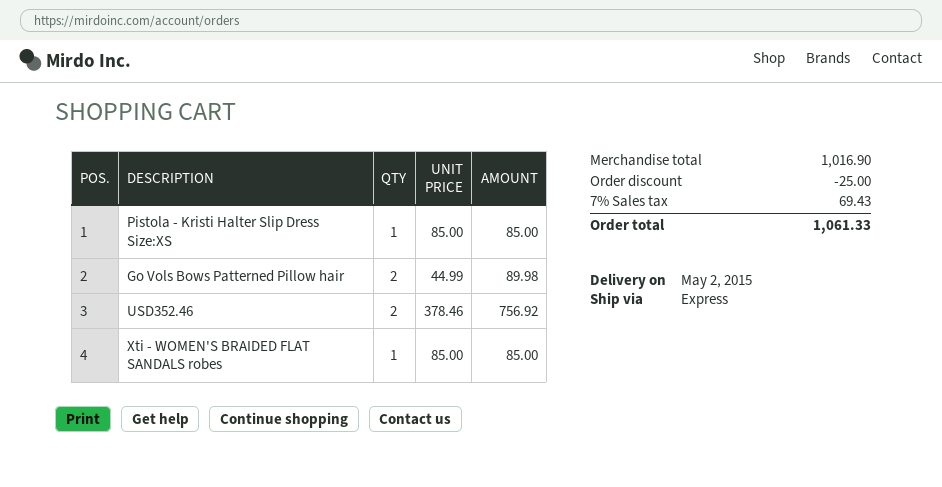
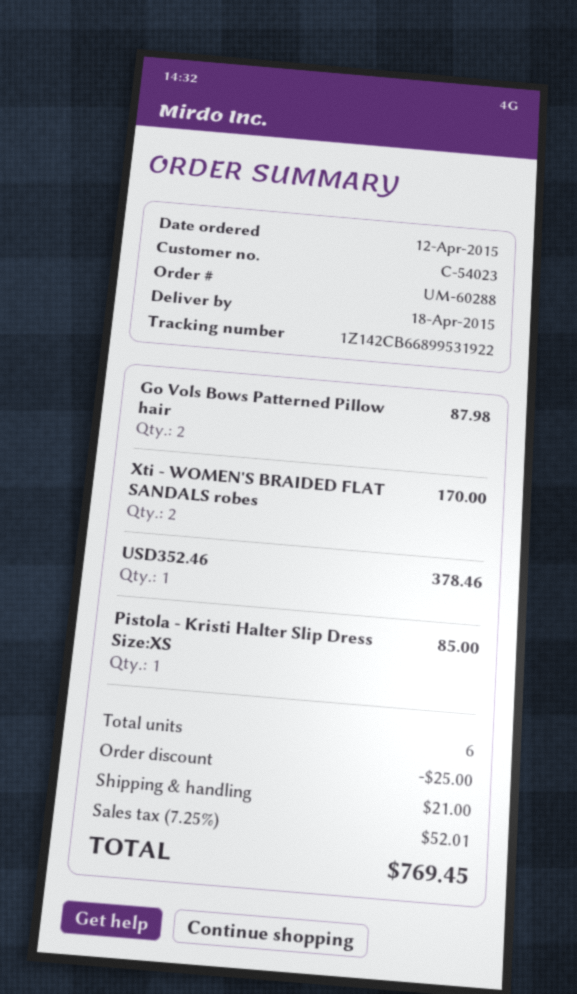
delivery date: 2015-05-02 -> 2015-04-18
Go Vols Bows Patterned Pillow hair: 2 for 89.98 -> 2 for 87.98
USD352.46: 2 for 756.92 -> 1 for 378.46
Xti - WOMEN'S BRAIDED FLAT SANDALS robes: 1 for 85.00 -> 2 for 170.00
shipping: none -> 21.00
tax: 7% = 69.43 -> 7.25% = 52.01
total: 1061.33 -> 769.45

